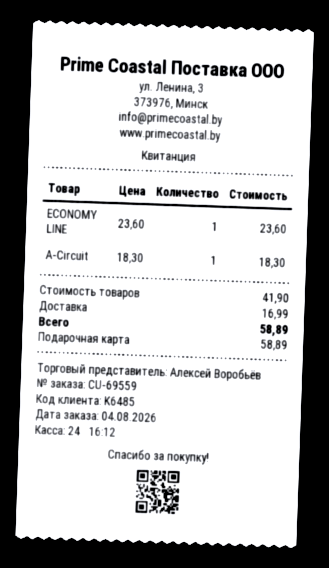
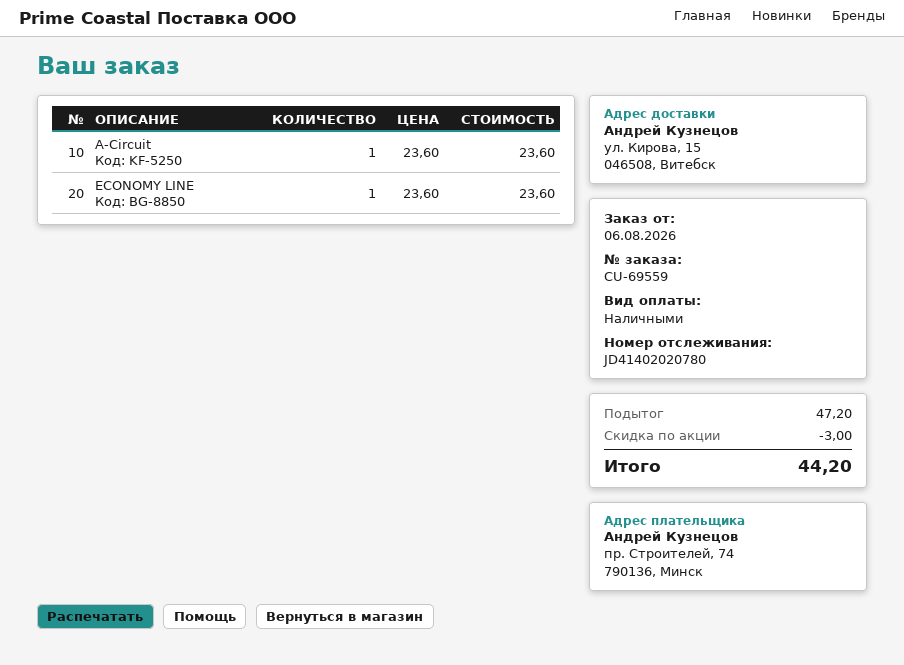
order date: 2026-08-04 -> 2026-08-06
payment method: gift card -> cash
A-Circuit: 1 x 18.30 = 18.30 -> 1 x 23.60 = 23.60
subtotal: 41.90 -> 47.20
discount: none -> 3.00
shipping: 16.99 -> none
total: 58.89 -> 44.20

